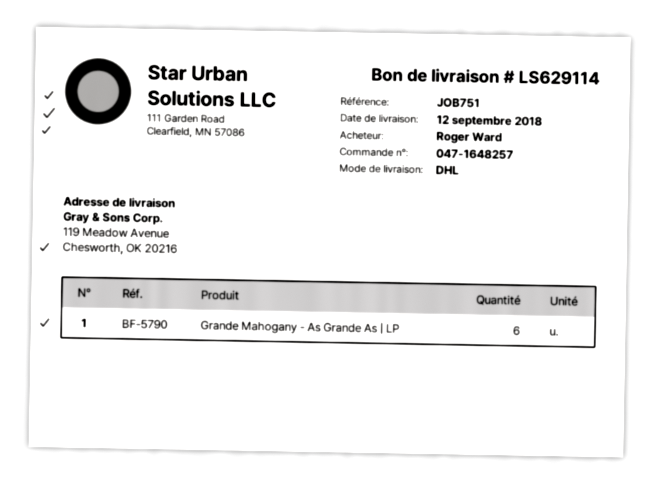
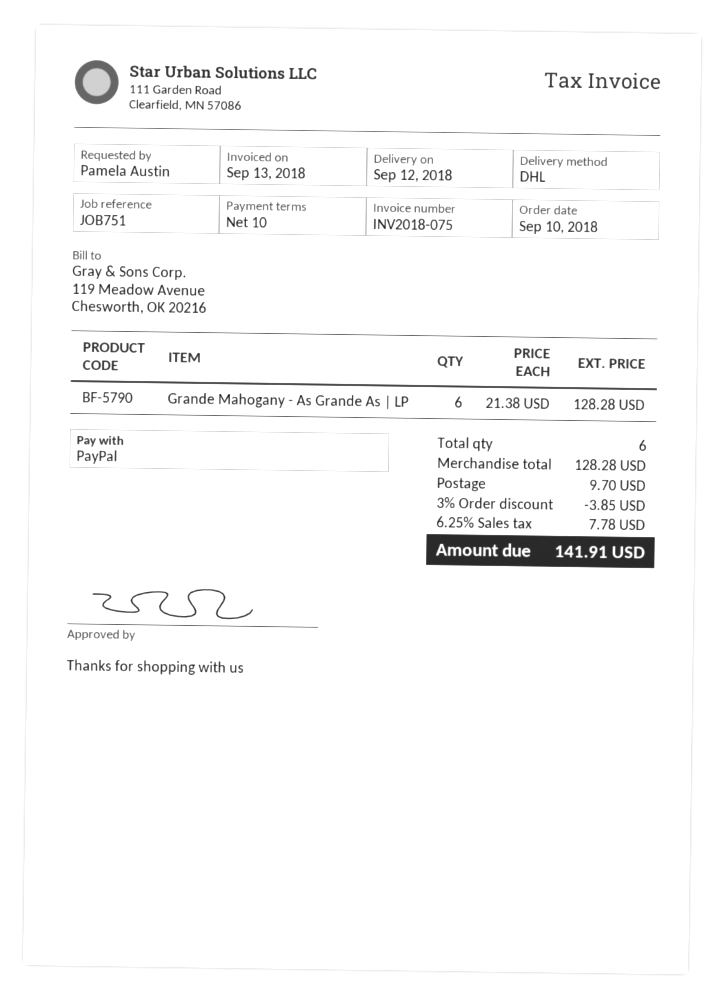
ordered by: Roger Ward -> Pamela Austin

